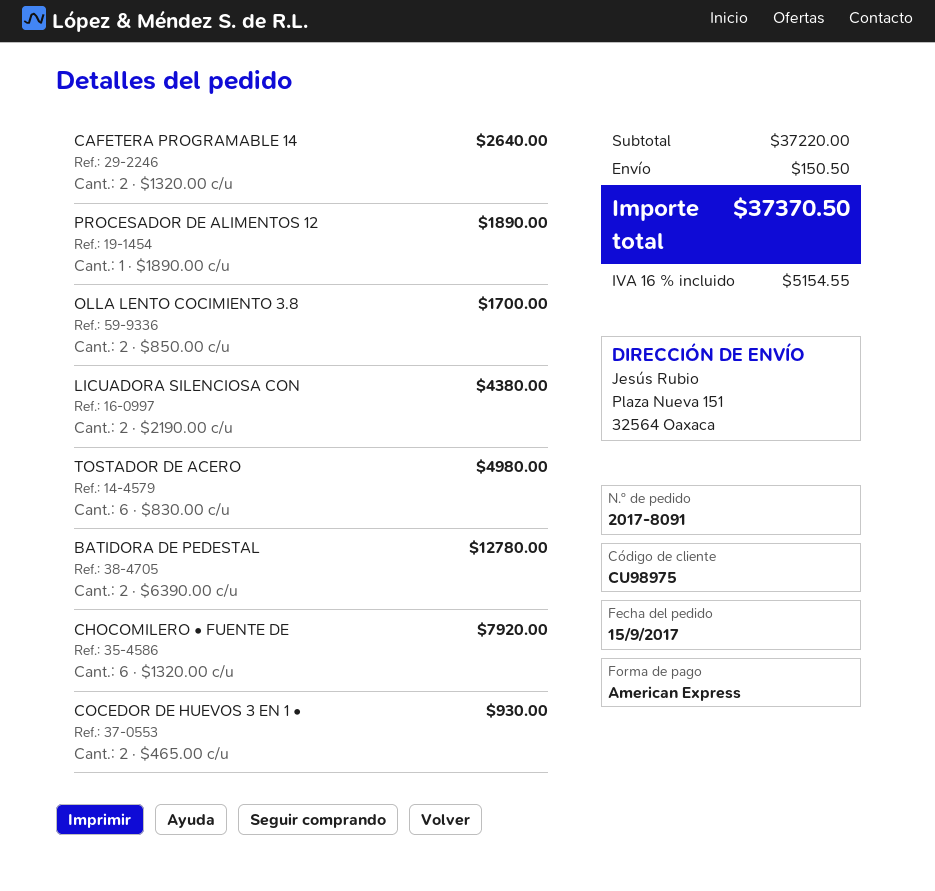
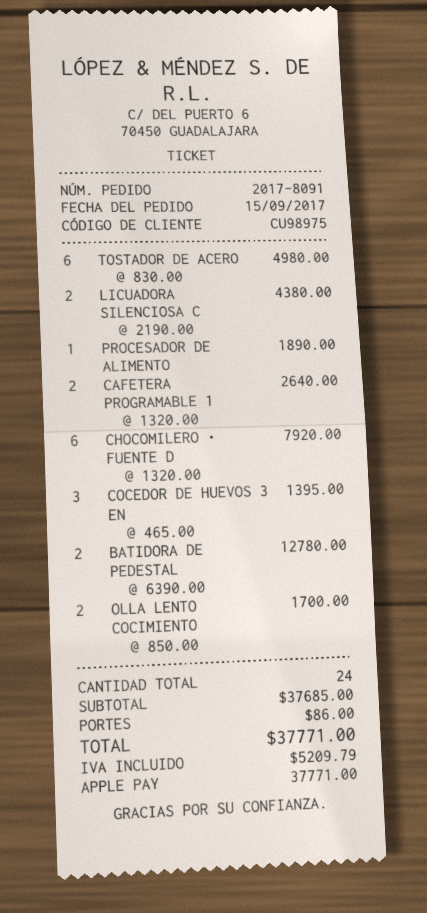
payment method: American Express -> Apple Pay
COCEDOR DE HUEVOS 3 EN 1 •: 2 x 465.00 = 930.00 -> 3 x 465.00 = 1395.00
subtotal: 37220.00 -> 37685.00
shipping: 150.50 -> 86.00
tax: 5154.55 -> 5209.79
total: 37370.50 -> 37771.00

